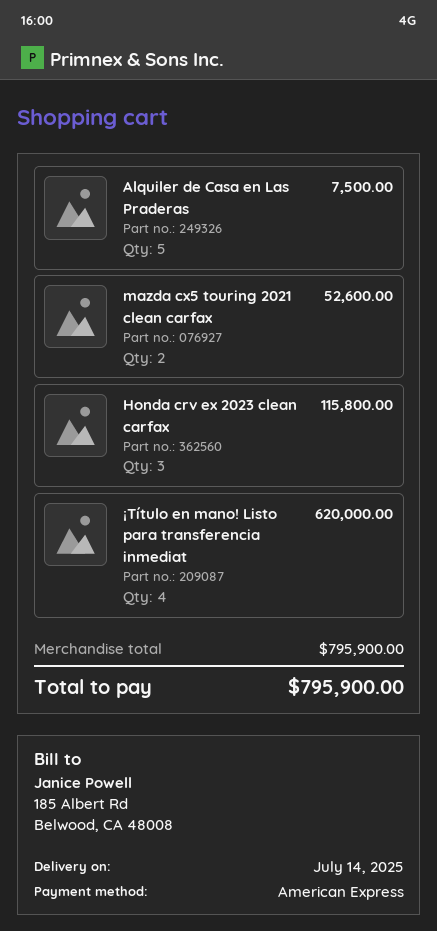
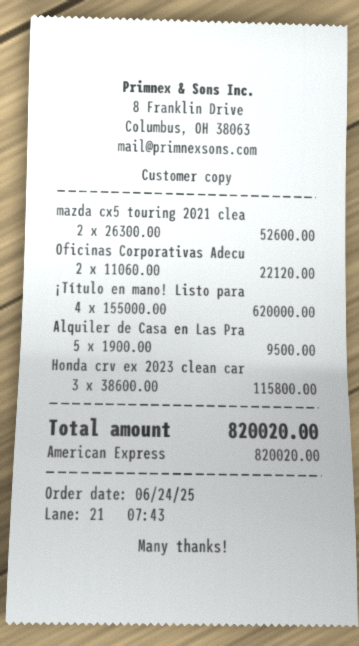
Alquiler de Casa en Las Praderas: 5 for 7500.00 -> 5 for 9500.00
Oficinas Corporativas Adecu: none -> 2 for 22120.00
total: 795900.00 -> 820020.00

